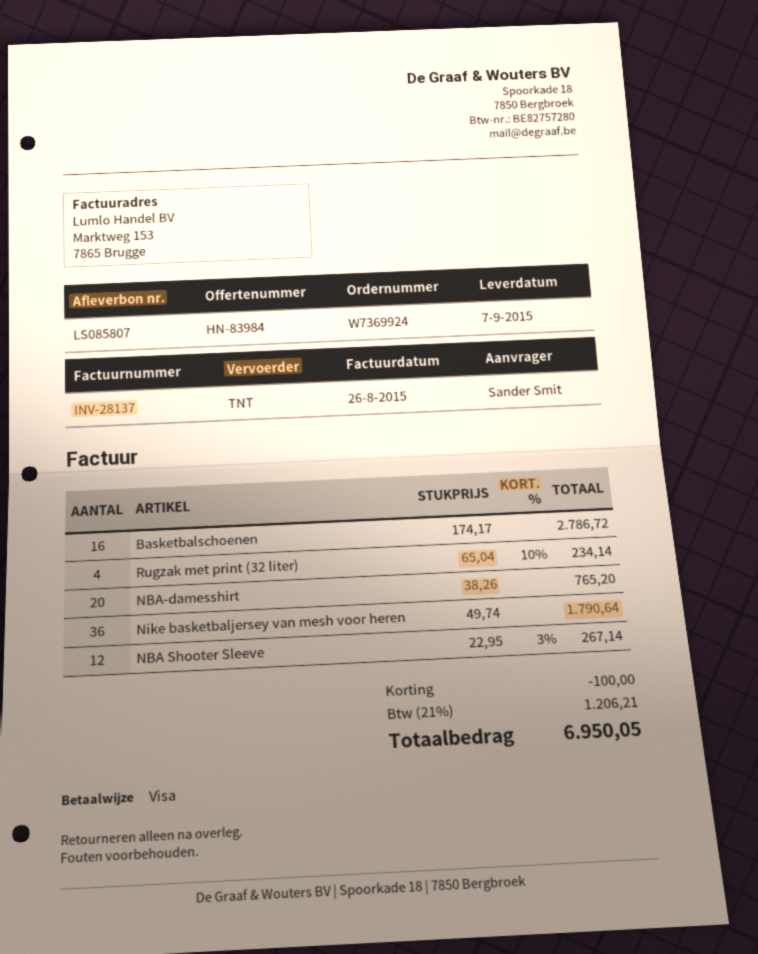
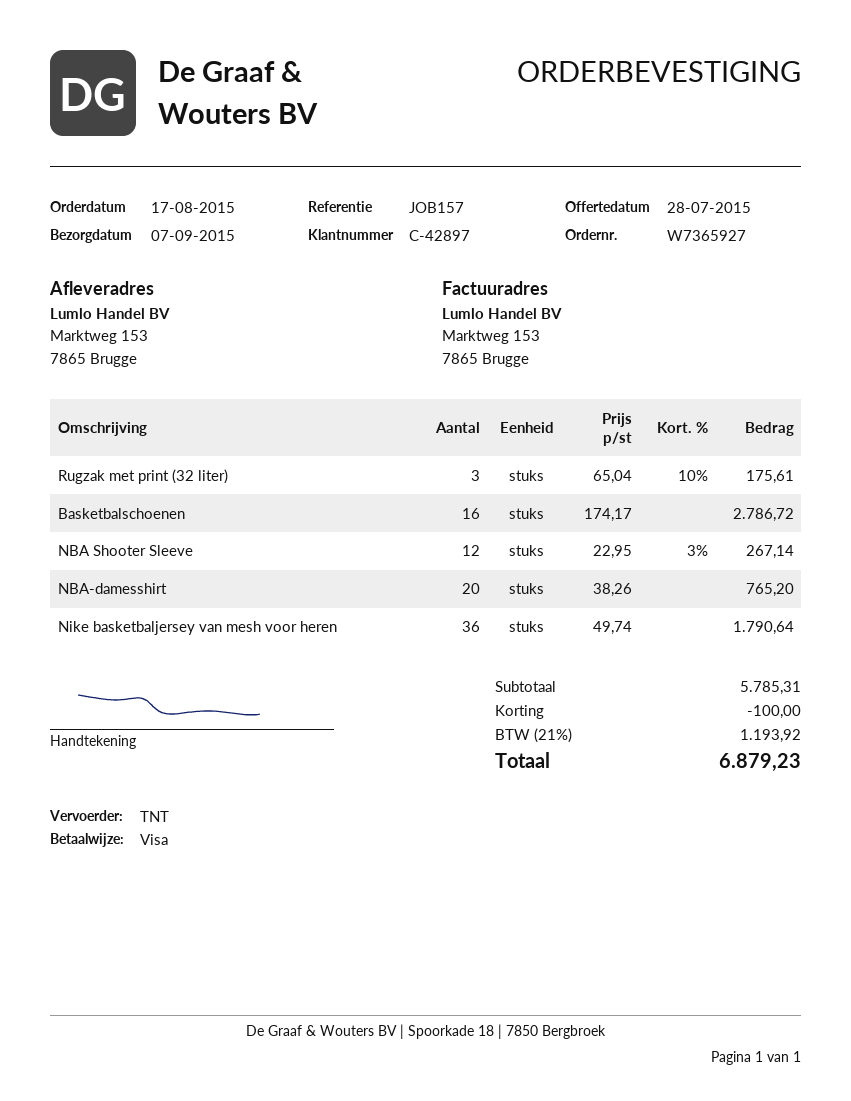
order number: W7369924 -> W7365927
Rugzak met print (32 liter): 4 x 65.04 - 10% = 234.14 -> 3 x 65.04 - 10% = 175.61
tax: 21% = 1206.21 -> 21% = 1193.92
total: 6950.05 -> 6879.23

